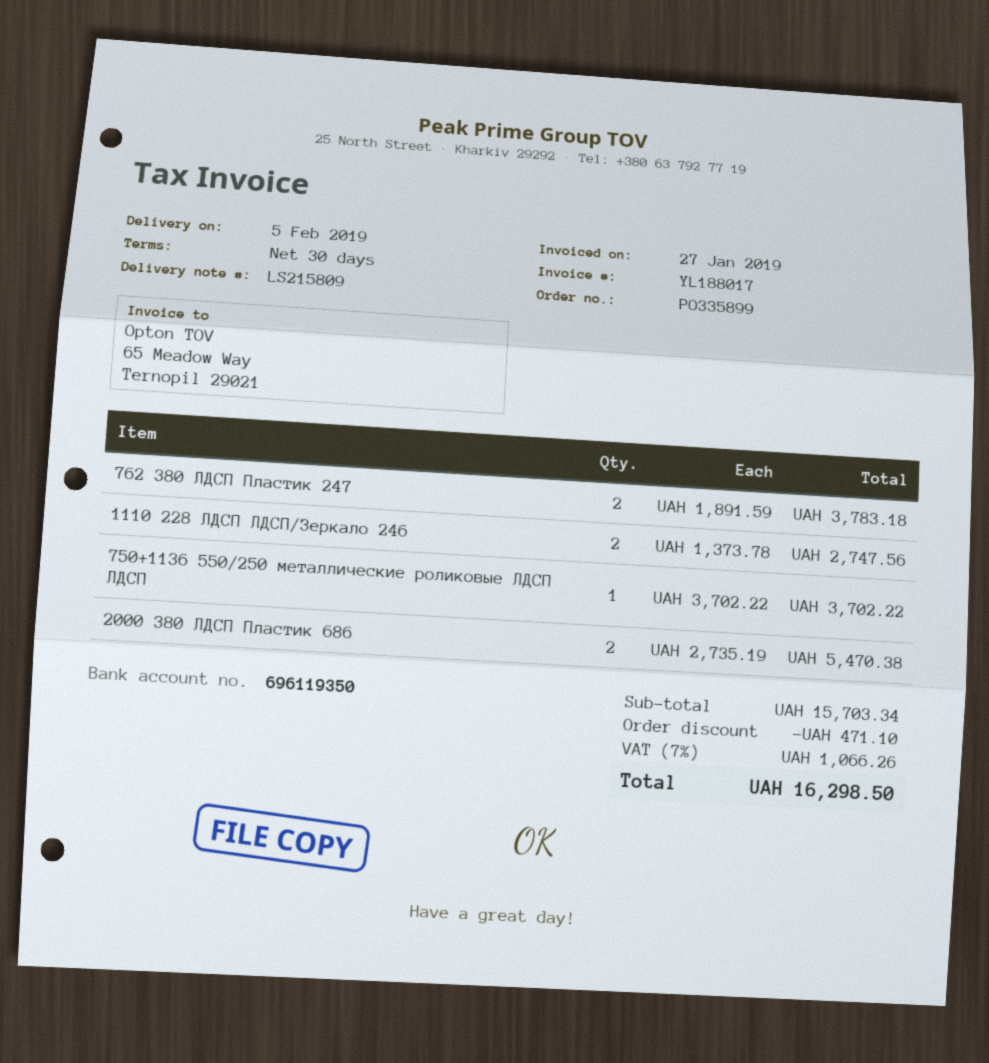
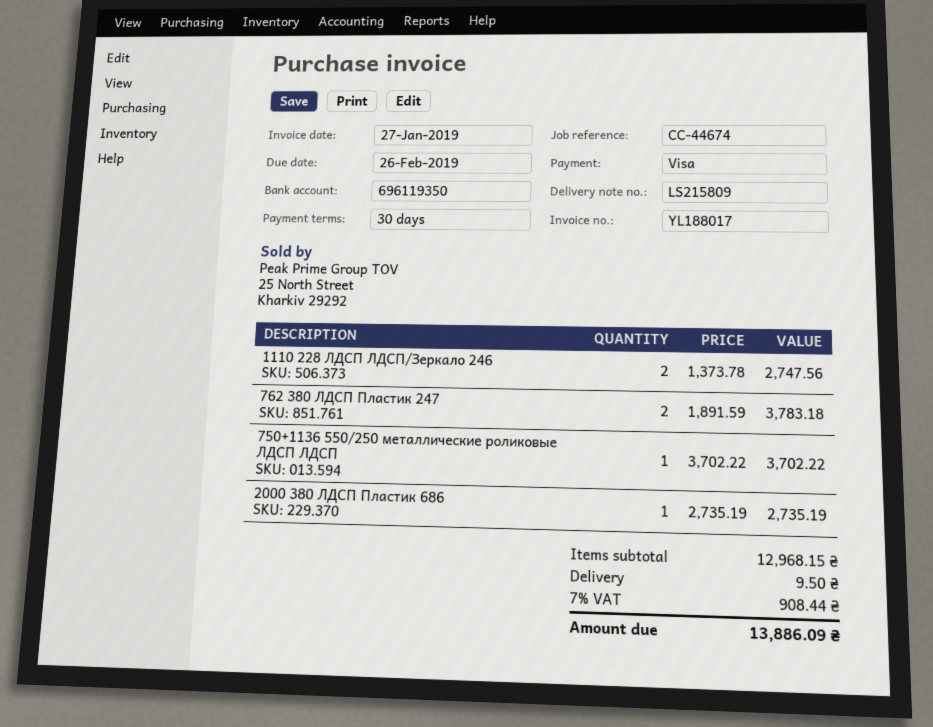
2000 380 ЛДСП Пластик 686: 2 x 2735.19 = 5470.38 -> 1 x 2735.19 = 2735.19
subtotal: 15703.34 -> 12968.15
discount: 471.10 -> none
shipping: none -> 9.50
tax: 7% = 1066.26 -> 7% = 908.44
total: 16298.50 -> 13886.09

